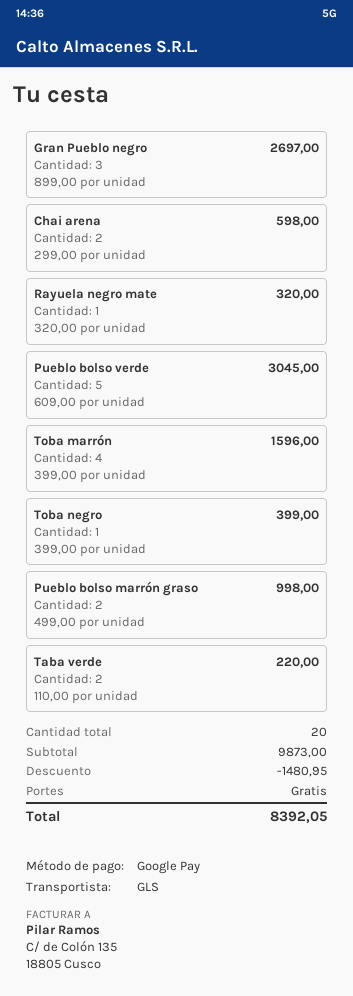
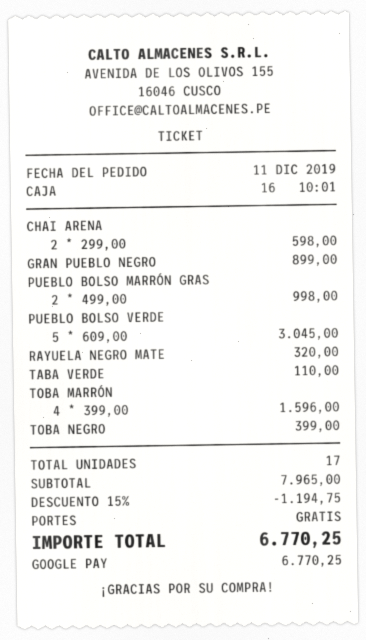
Gran Pueblo negro: 3 x 899.00 = 2697.00 -> 1 x 899.00 = 899.00
Taba verde: 2 x 110.00 = 220.00 -> 1 x 110.00 = 110.00
total quantity: 20 -> 17
subtotal: 9873.00 -> 7965.00
discount: 1480.95 -> 1194.75
total: 8392.05 -> 6770.25

